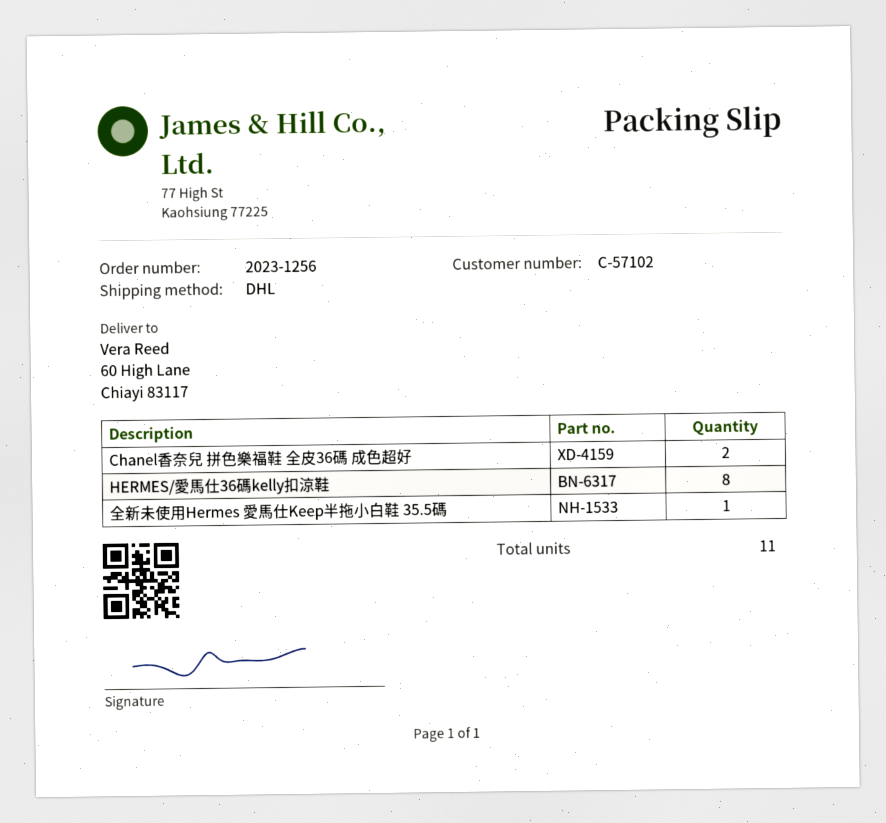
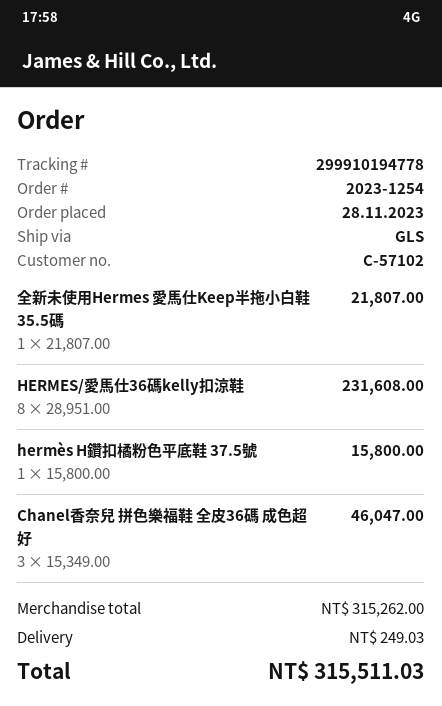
order number: 2023-1256 -> 2023-1254
shipping method: DHL -> GLS
Chanel香奈兒 拼色樂福鞋 全皮36碼 成色超好: 2 -> 3
hermès H鑽扣橘粉色平底鞋 37.5號: none -> 1

